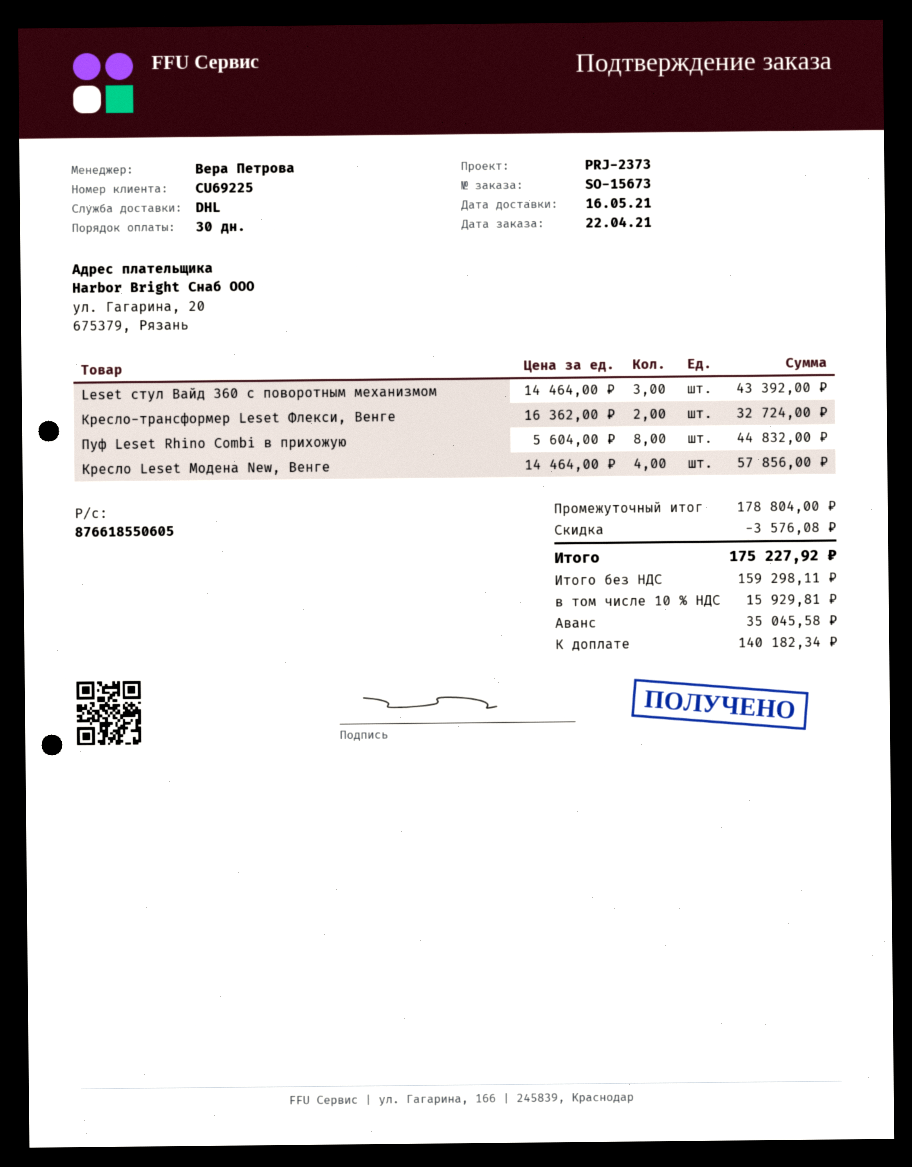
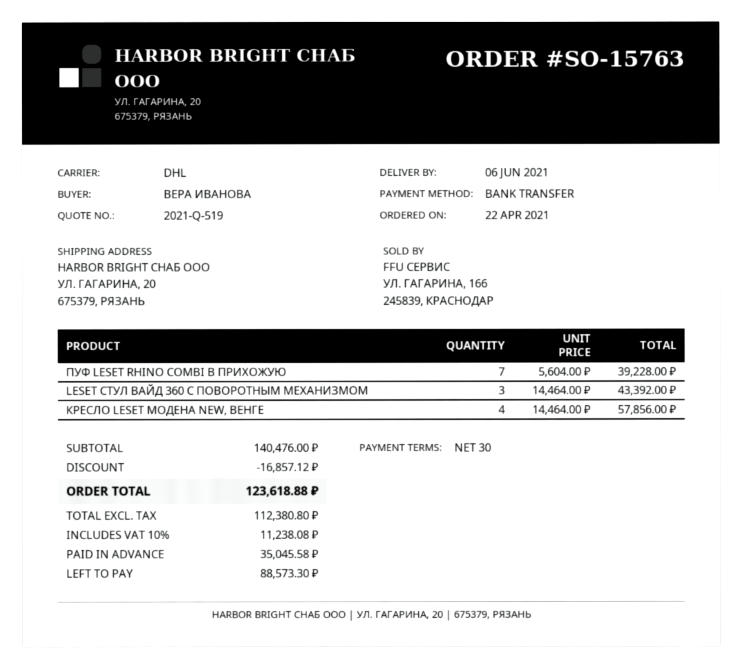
order number: SO-15673 -> SO-15763
delivery date: 2021-05-16 -> 2021-06-06
Кресло-трансформер Leset Флекси, Венге: 2 x 16362.00 = 32724.00 -> none
Пуф Leset Rhino Combi в прихожую: 8 x 5604.00 = 44832.00 -> 7 x 5604.00 = 39228.00
subtotal: 178804.00 -> 140476.00
discount: 3576.08 -> 16857.12
net: 159298.11 -> 112380.80
tax: 10% = 15929.81 -> 10% = 11238.08
total: 175227.92 -> 123618.88
balance: 140182.34 -> 88573.30

